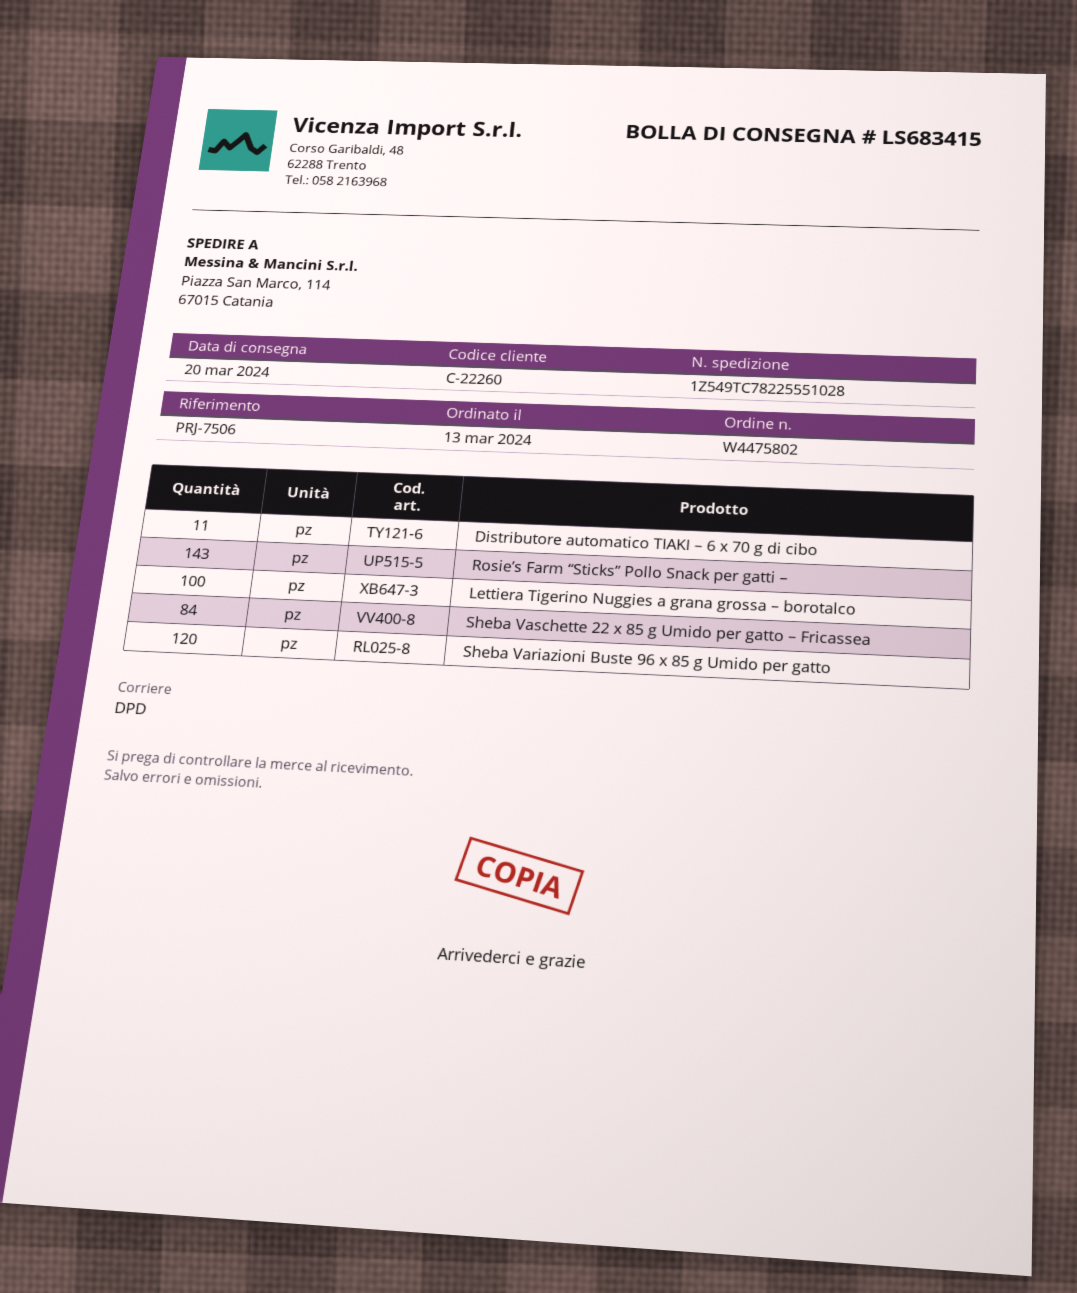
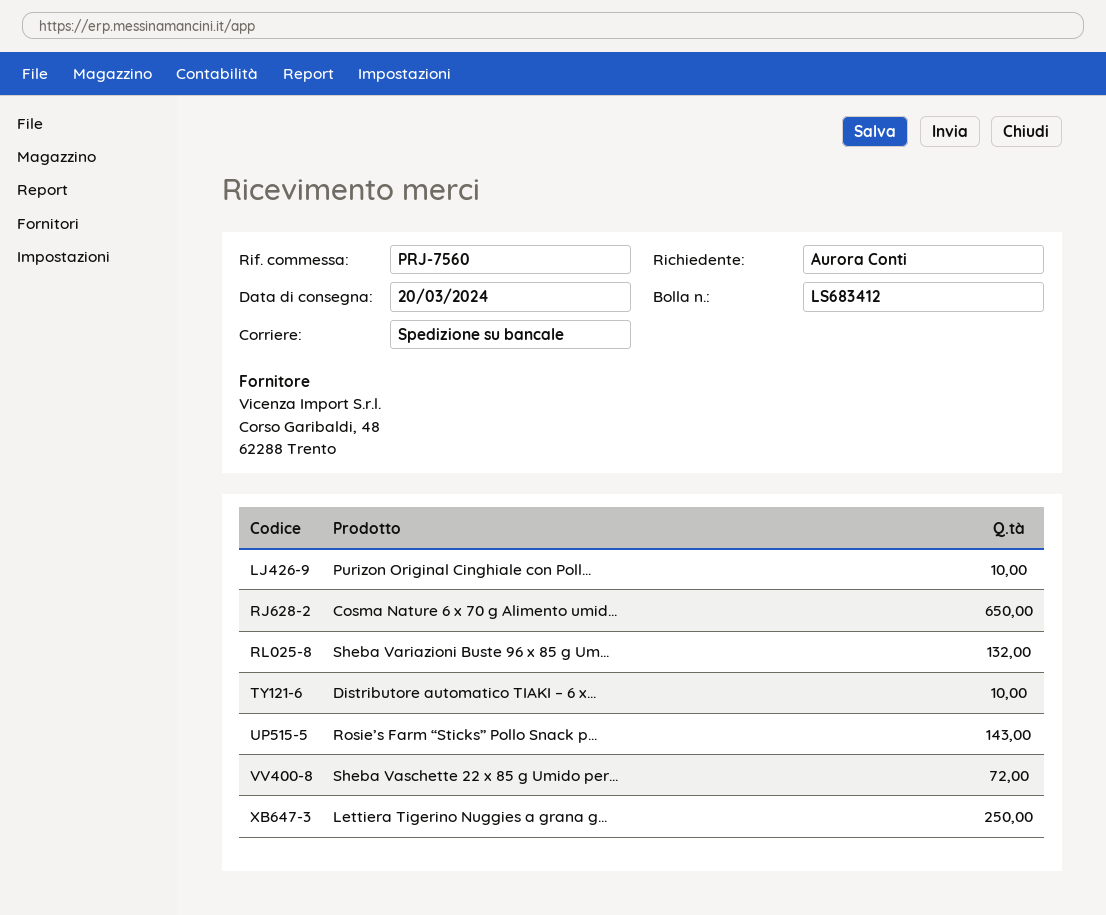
delivery note number: LS683415 -> LS683412
reference: PRJ-7506 -> PRJ-7560
shipping method: DPD -> pallet freight
Distributore automatico TIAKI – 6 x 70 g di cibo: 11 -> 10
Lettiera Tigerino Nuggies a grana grossa – borotalco: 100 -> 250
Sheba Vaschette 22 x 85 g Umido per gatto – Fricassea: 84 -> 72
Sheba Variazioni Buste 96 x 85 g Umido per gatto: 120 -> 132
Purizon Original Cinghiale con Poll...: none -> 10
Cosma Nature 6 x 70 g Alimento umid...: none -> 650

